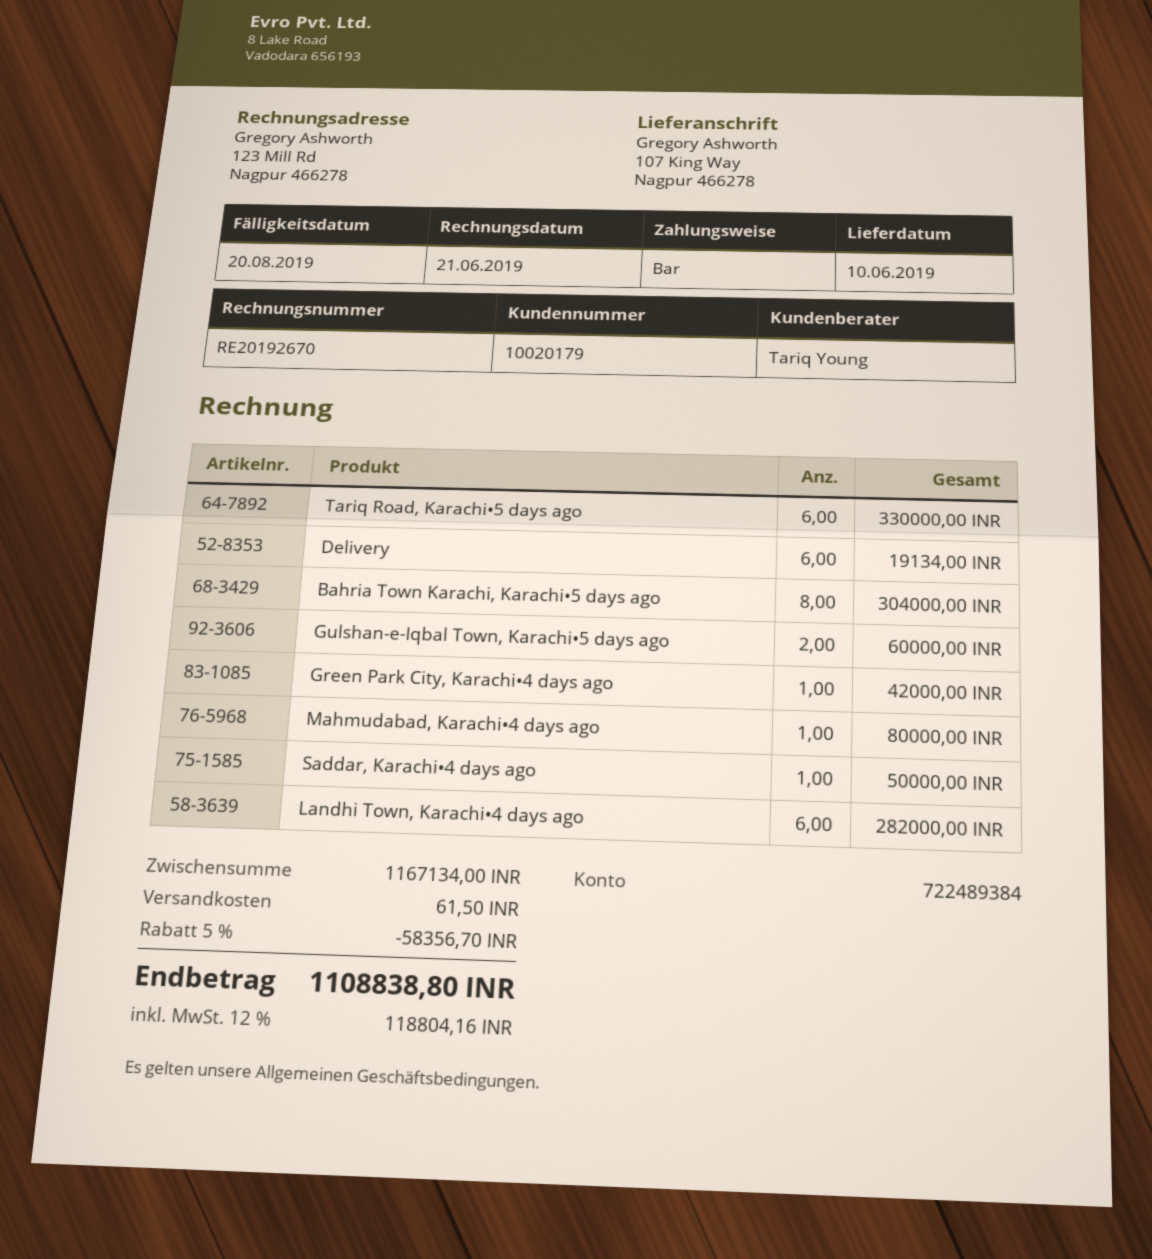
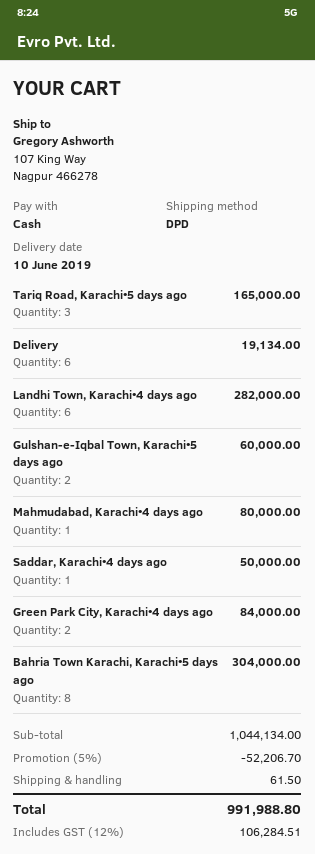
Tariq Road, Karachi•5 days ago: 6 for 330000.00 -> 3 for 165000.00
Green Park City, Karachi•4 days ago: 1 for 42000.00 -> 2 for 84000.00
subtotal: 1167134.00 -> 1044134.00
discount: 5% = 58356.70 -> 5% = 52206.70
tax: 12% = 118804.16 -> 12% = 106284.51
total: 1108838.80 -> 991988.80

